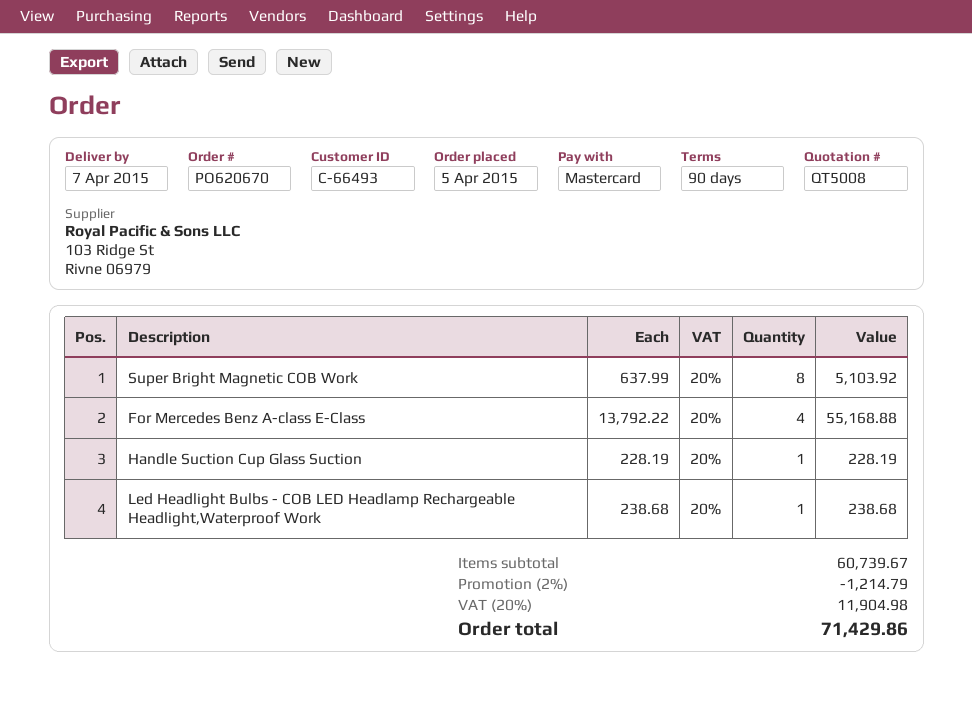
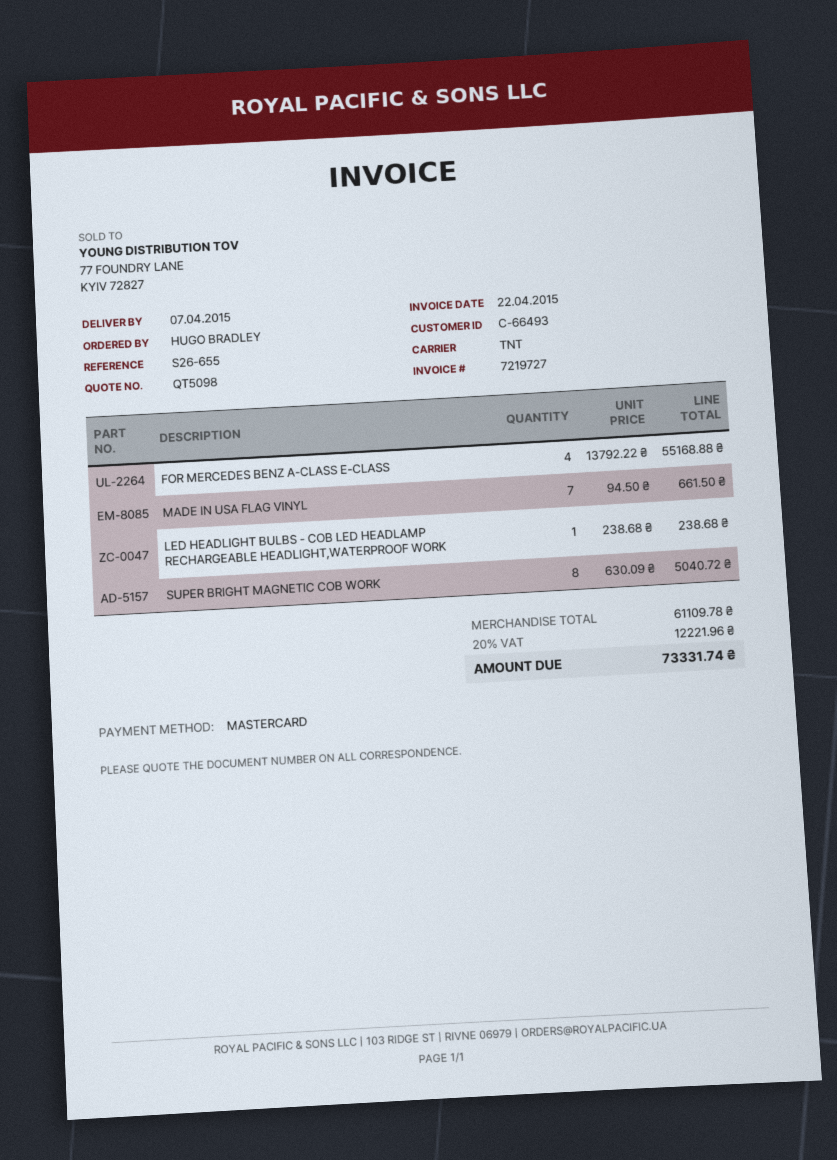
quote number: QT5008 -> QT5098
Super Bright Magnetic COB Work: 8 x 637.99 = 5103.92 -> 8 x 630.09 = 5040.72
Handle Suction Cup Glass Suction: 1 x 228.19 = 228.19 -> none
MADE IN USA FLAG VINYL: none -> 7 x 94.50 = 661.50
subtotal: 60739.67 -> 61109.78
discount: 2% = 1214.79 -> none
tax: 20% = 11904.98 -> 20% = 12221.96
total: 71429.86 -> 73331.74

